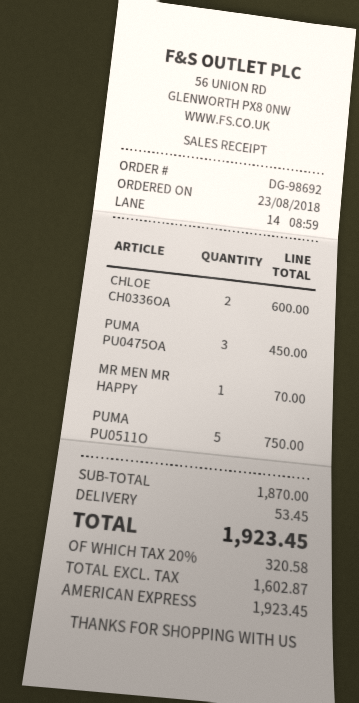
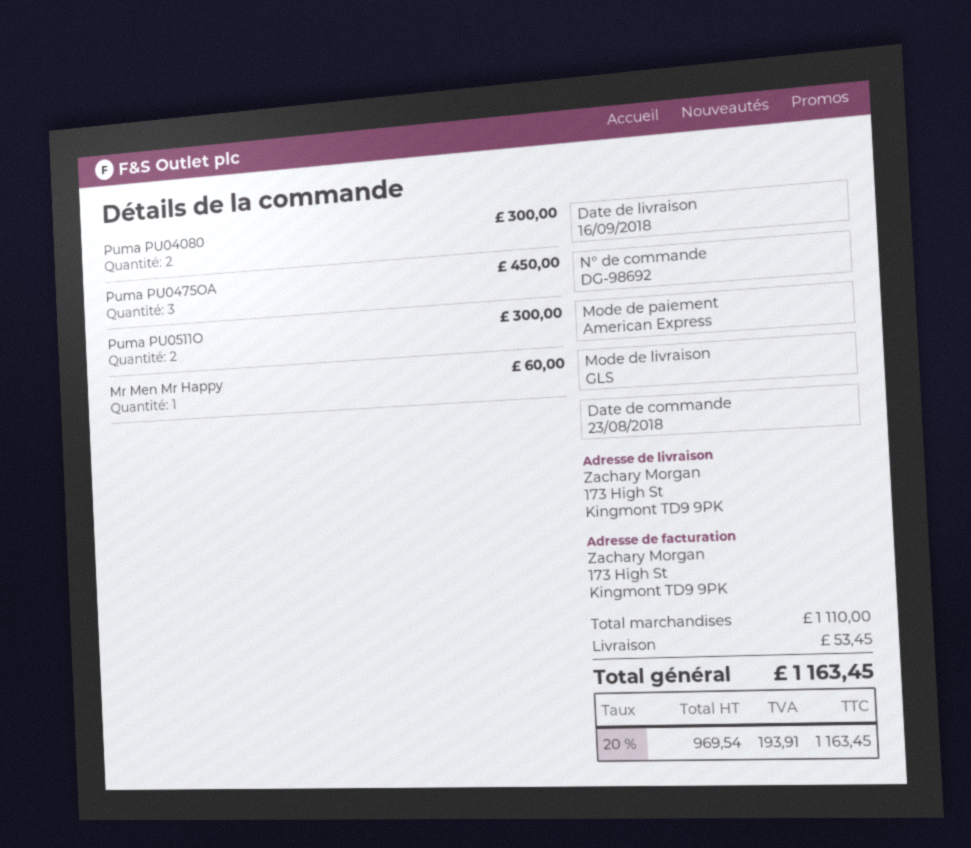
CHLOE CH0336OA: 2 for 600.00 -> none
MR MEN MR HAPPY: 1 for 70.00 -> 1 for 60.00
PUMA PU0511O: 5 for 750.00 -> 2 for 300.00
Puma PU04080: none -> 2 for 300.00
subtotal: 1870.00 -> 1110.00
net: 1602.87 -> 969.54
tax: 20% = 320.58 -> 20% = 193.91
total: 1923.45 -> 1163.45

